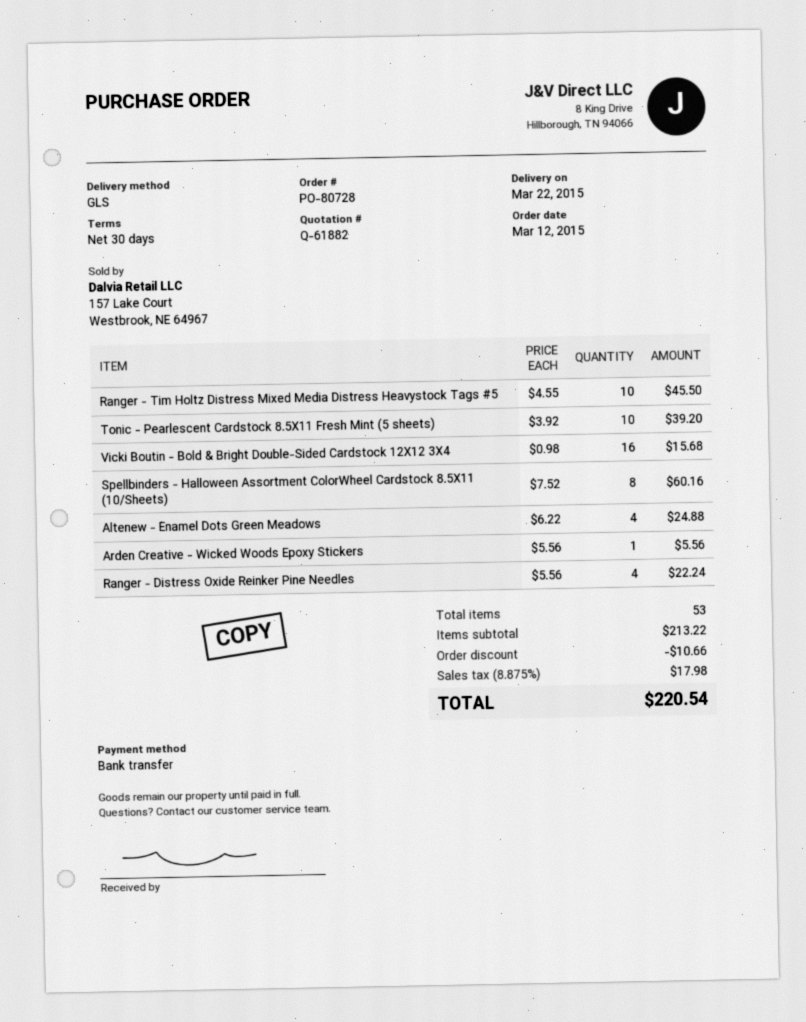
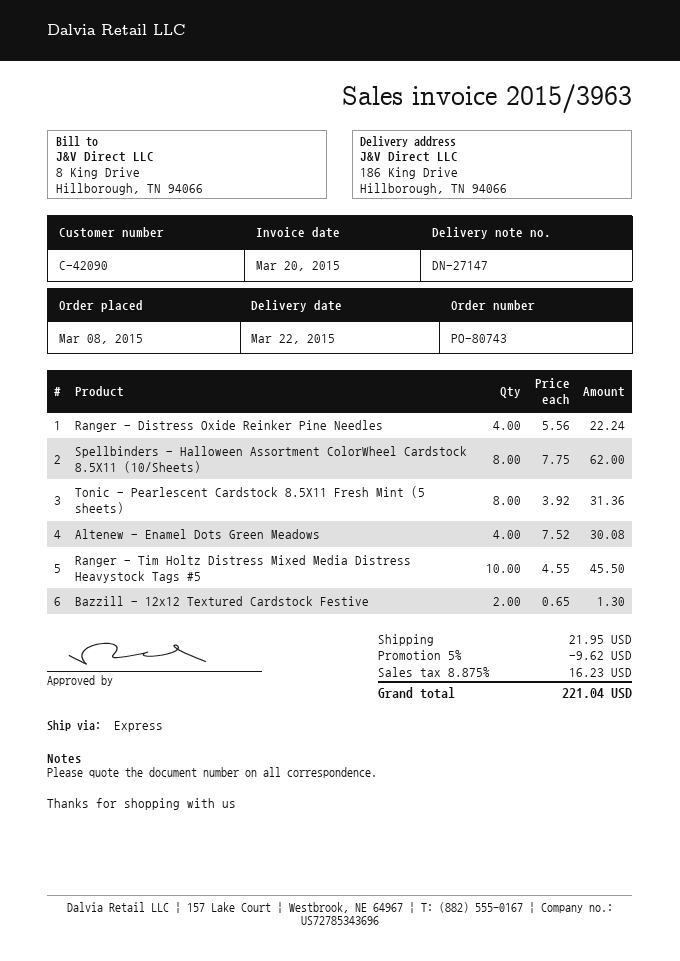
order number: PO-80728 -> PO-80743
order date: 2015-03-12 -> 2015-03-08
shipping method: GLS -> express
Tonic - Pearlescent Cardstock 8.5X11 Fresh Mint (5 sheets): 10 x 3.92 = 39.20 -> 8 x 3.92 = 31.36
Vicki Boutin - Bold & Bright Double-Sided Cardstock 12X12 3X4: 16 x 0.98 = 15.68 -> none
Spellbinders - Halloween Assortment ColorWheel Cardstock 8.5X11 (10/Sheets): 8 x 7.52 = 60.16 -> 8 x 7.75 = 62.00
Altenew - Enamel Dots Green Meadows: 4 x 6.22 = 24.88 -> 4 x 7.52 = 30.08
Arden Creative - Wicked Woods Epoxy Stickers: 1 x 5.56 = 5.56 -> none
Bazzill - 12x12 Textured Cardstock Festive: none -> 2 x 0.65 = 1.30
discount: 10.66 -> 9.62
shipping: none -> 21.95
tax: 8.875% = 17.98 -> 8.875% = 16.23
total: 220.54 -> 221.04

